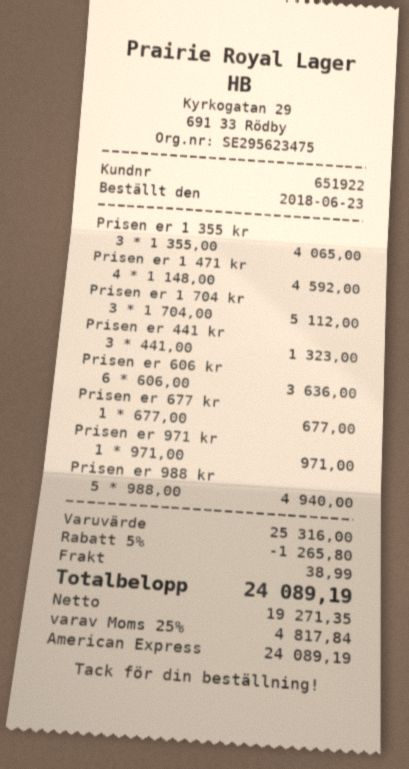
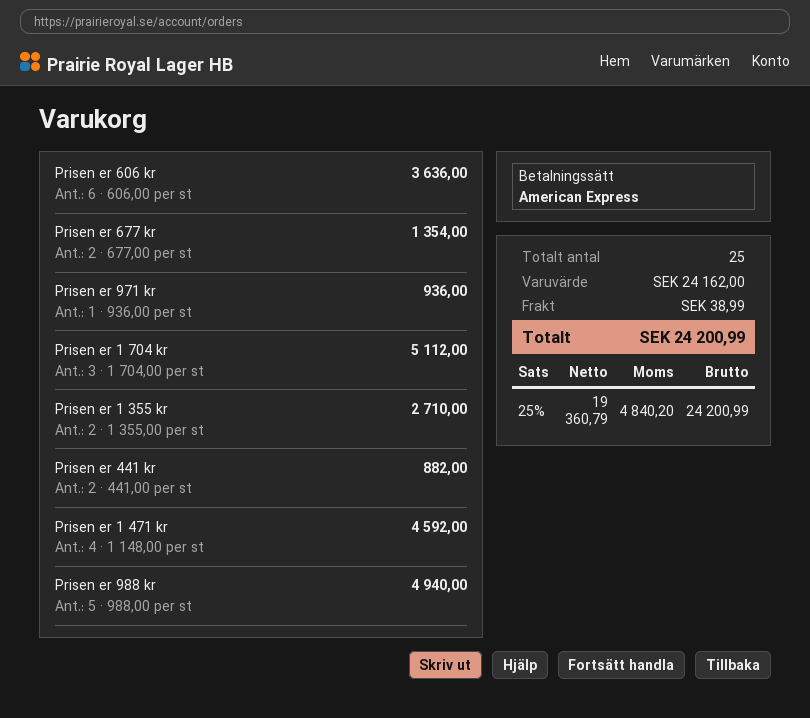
Prisen er 1 355 kr: 3 x 1355.00 = 4065.00 -> 2 x 1355.00 = 2710.00
Prisen er 441 kr: 3 x 441.00 = 1323.00 -> 2 x 441.00 = 882.00
Prisen er 677 kr: 1 x 677.00 = 677.00 -> 2 x 677.00 = 1354.00
Prisen er 971 kr: 1 x 971.00 = 971.00 -> 1 x 936.00 = 936.00
subtotal: 25316.00 -> 24162.00
discount: 5% = 1265.80 -> none
net: 19271.35 -> 19360.79
tax: 25% = 4817.84 -> 25% = 4840.20
total: 24089.19 -> 24200.99

